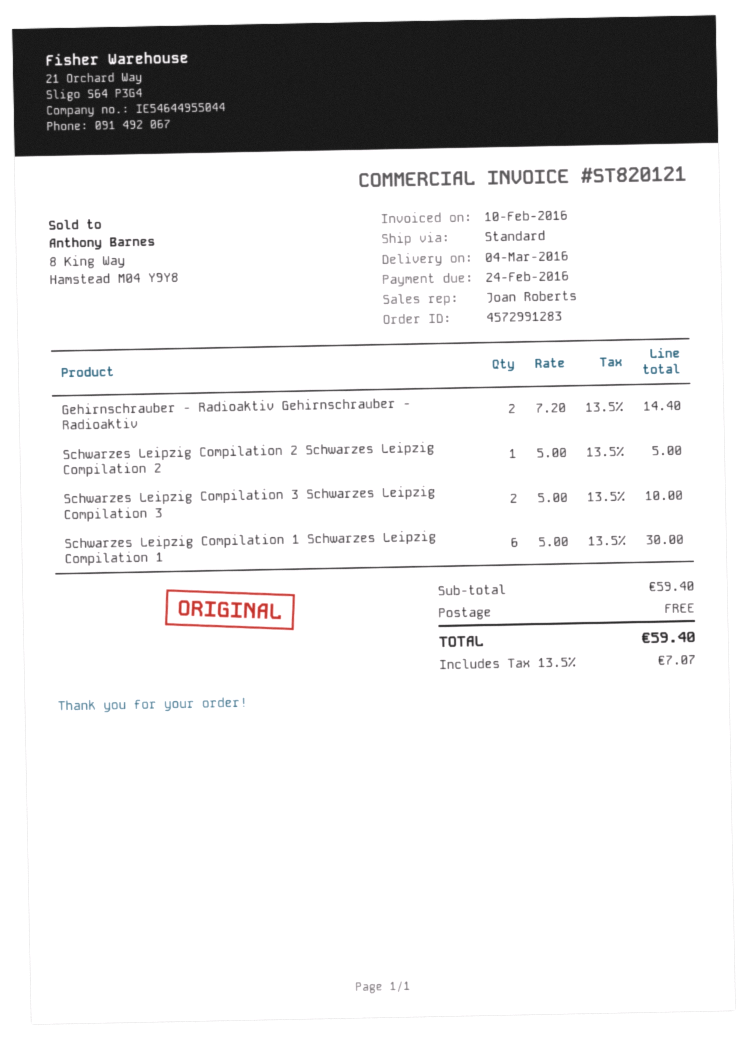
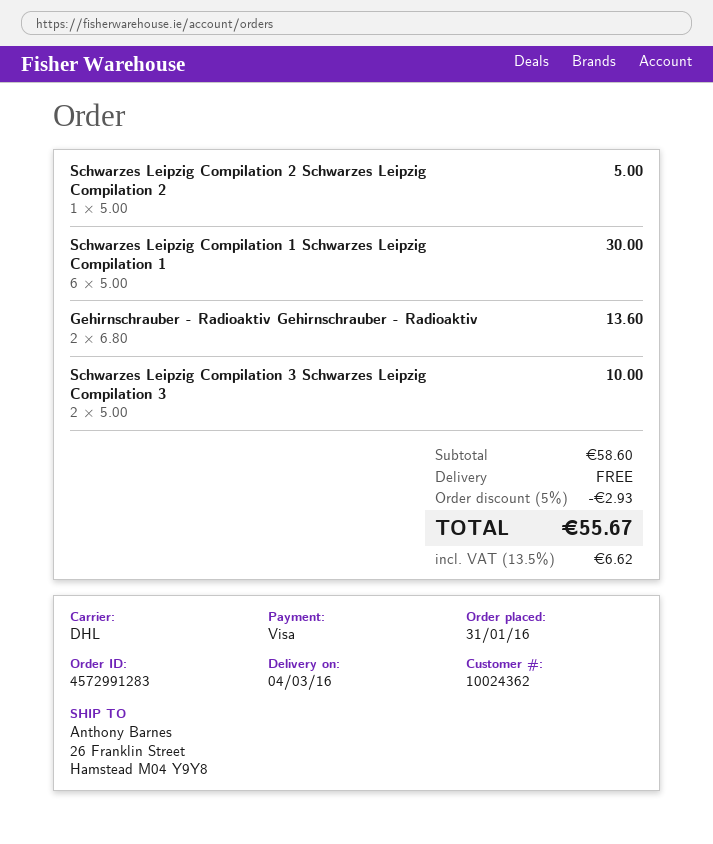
shipping method: standard -> DHL
Gehirnschrauber - Radioaktiv Gehirnschrauber - Radioaktiv: 2 x 7.20 = 14.40 -> 2 x 6.80 = 13.60
subtotal: 59.40 -> 58.60
discount: none -> 5% = 2.93
tax: 13.5% = 7.07 -> 13.5% = 6.62
total: 59.40 -> 55.67

